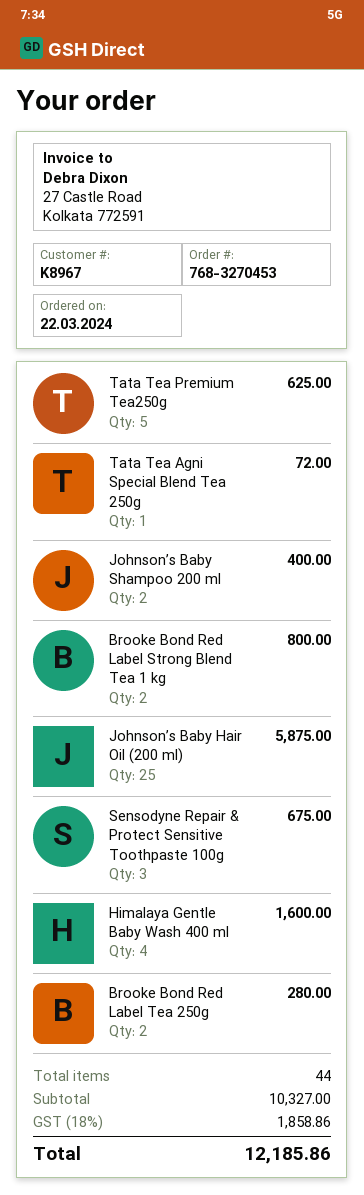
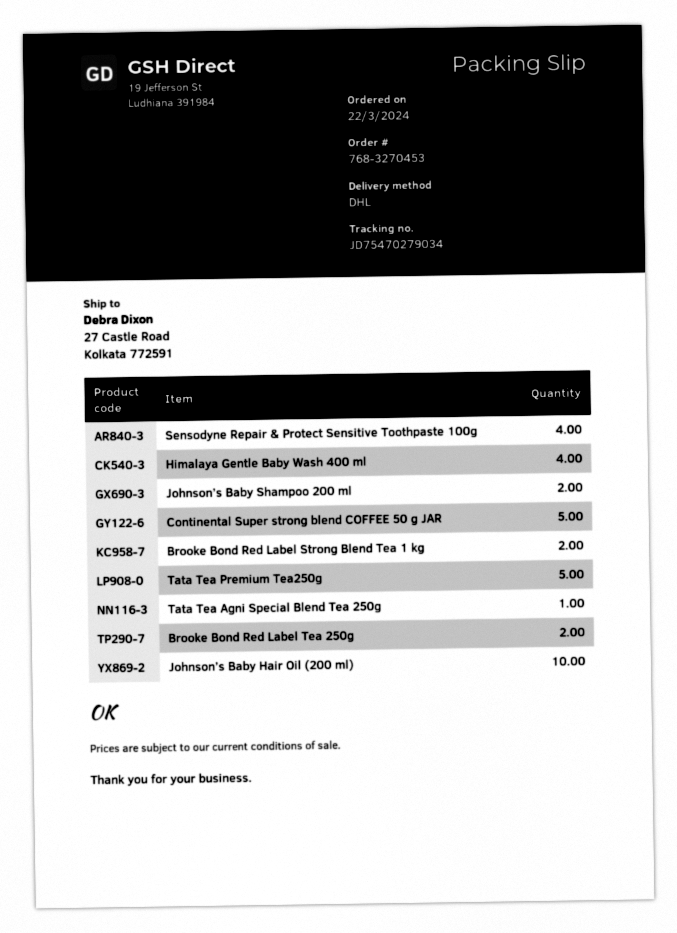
Johnson’s Baby Hair Oil (200 ml): 25 -> 10
Sensodyne Repair & Protect Sensitive Toothpaste 100g: 3 -> 4
Continental Super strong blend COFFEE 50 g JAR: none -> 5

